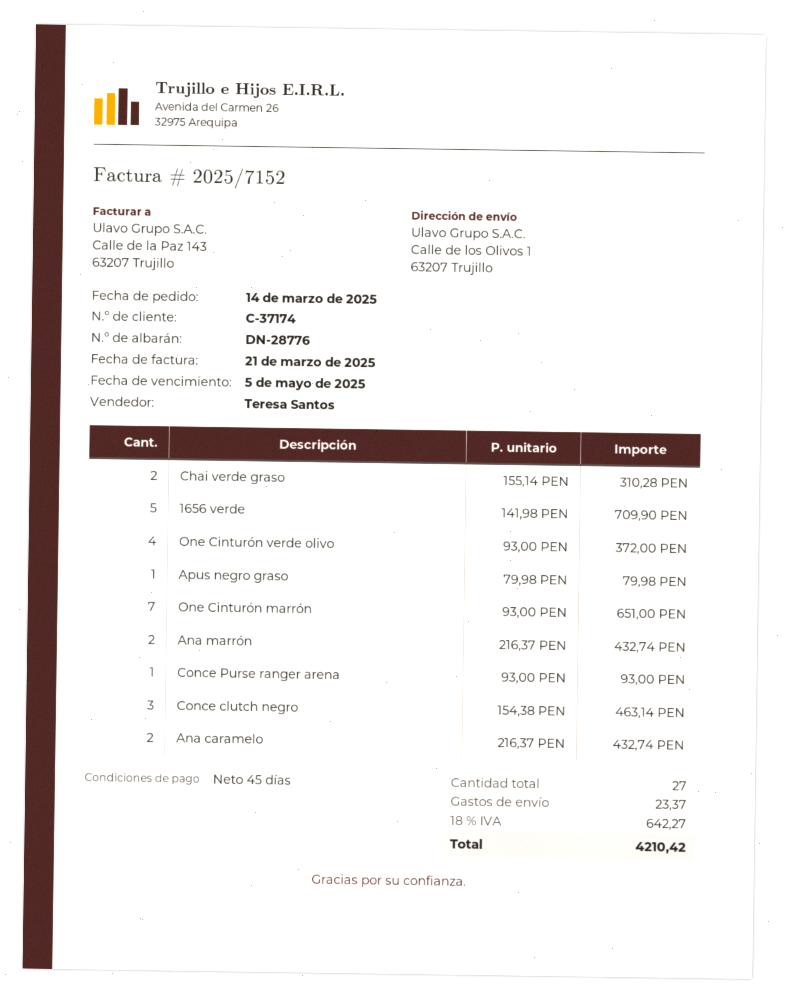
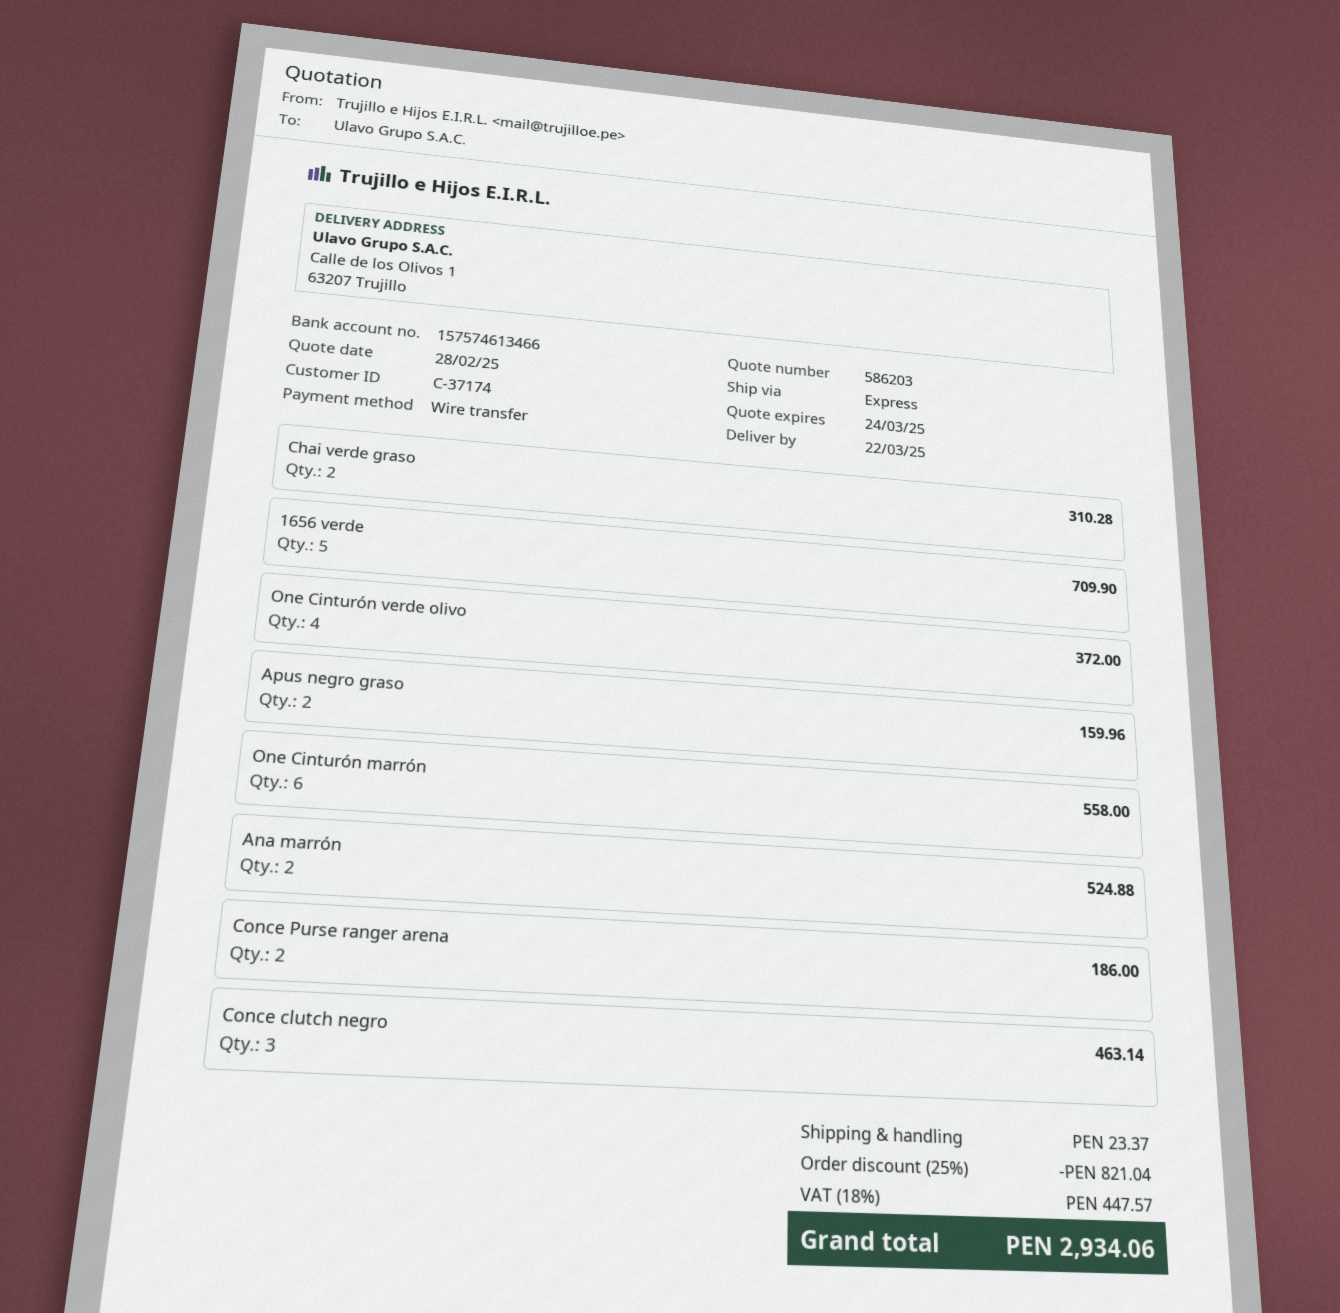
Apus negro graso: 1 for 79.98 -> 2 for 159.96
One Cinturón marrón: 7 for 651.00 -> 6 for 558.00
Ana marrón: 2 for 432.74 -> 2 for 524.88
Conce Purse ranger arena: 1 for 93.00 -> 2 for 186.00
Ana caramelo: 2 for 432.74 -> none
discount: none -> 25% = 821.04
tax: 18% = 642.27 -> 18% = 447.57
total: 4210.42 -> 2934.06

